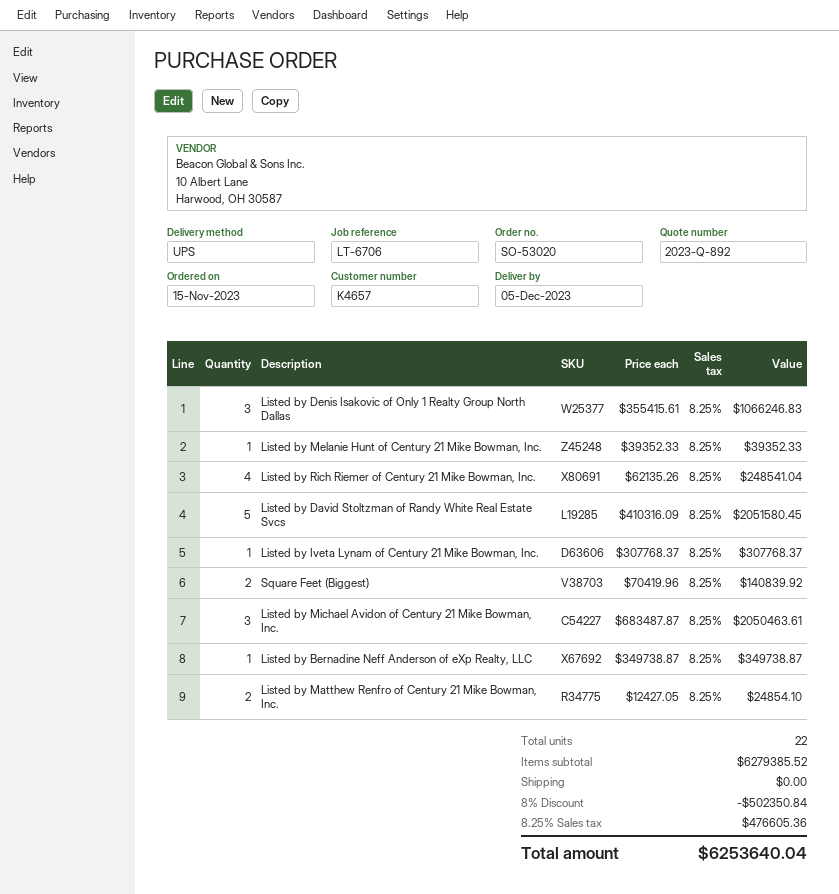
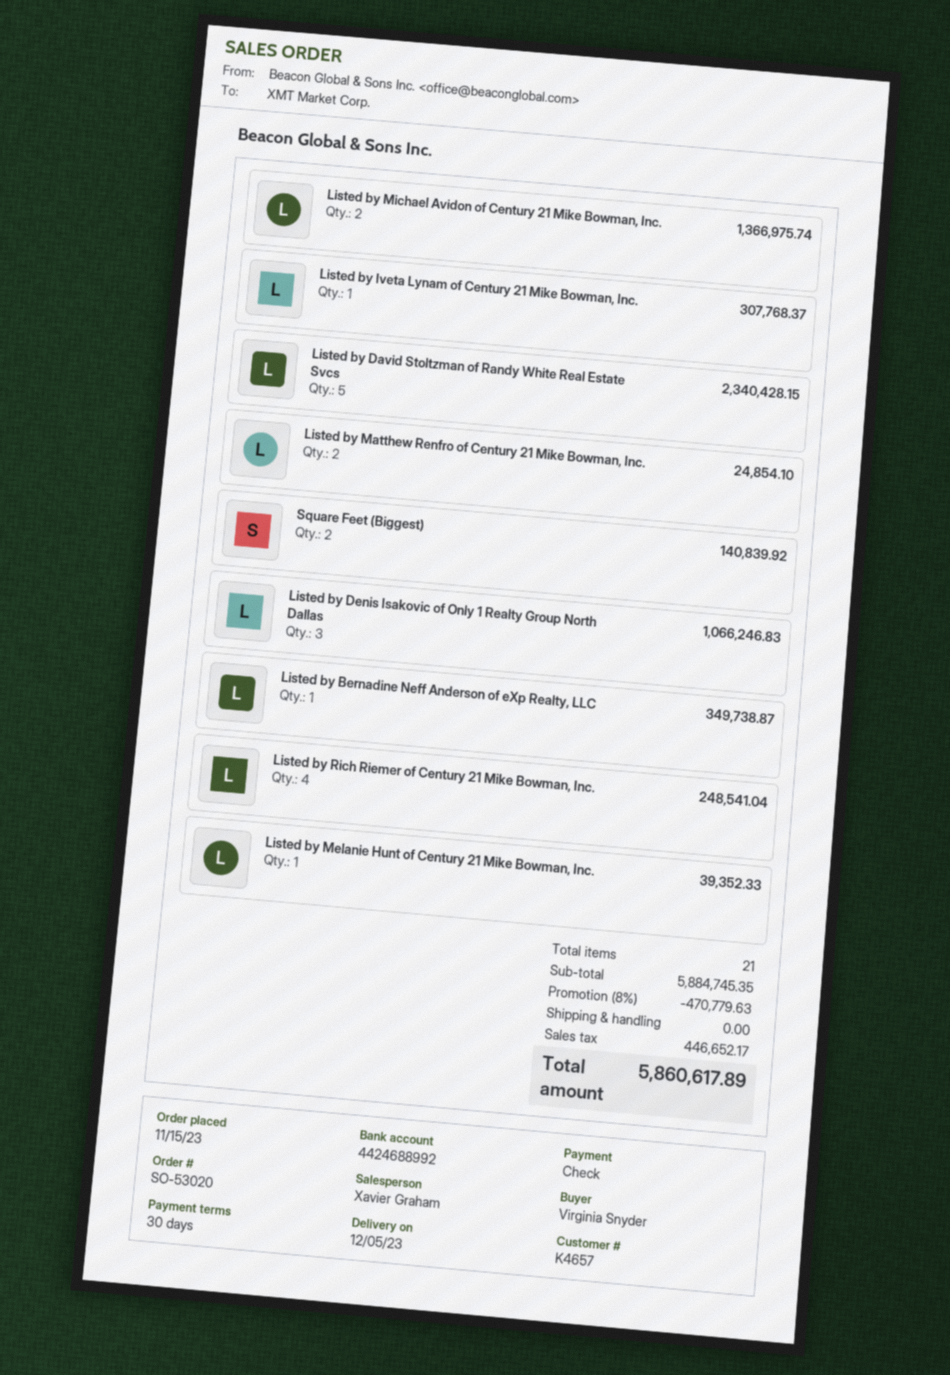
Listed by David Stoltzman of Randy White Real Estate Svcs: 5 for 2051580.45 -> 5 for 2340428.15
Listed by Michael Avidon of Century 21 Mike Bowman, Inc.: 3 for 2050463.61 -> 2 for 1366975.74
total quantity: 22 -> 21
subtotal: 6279385.52 -> 5884745.35
discount: 8% = 502350.84 -> 8% = 470779.63
tax: 476605.36 -> 446652.17
total: 6253640.04 -> 5860617.89

